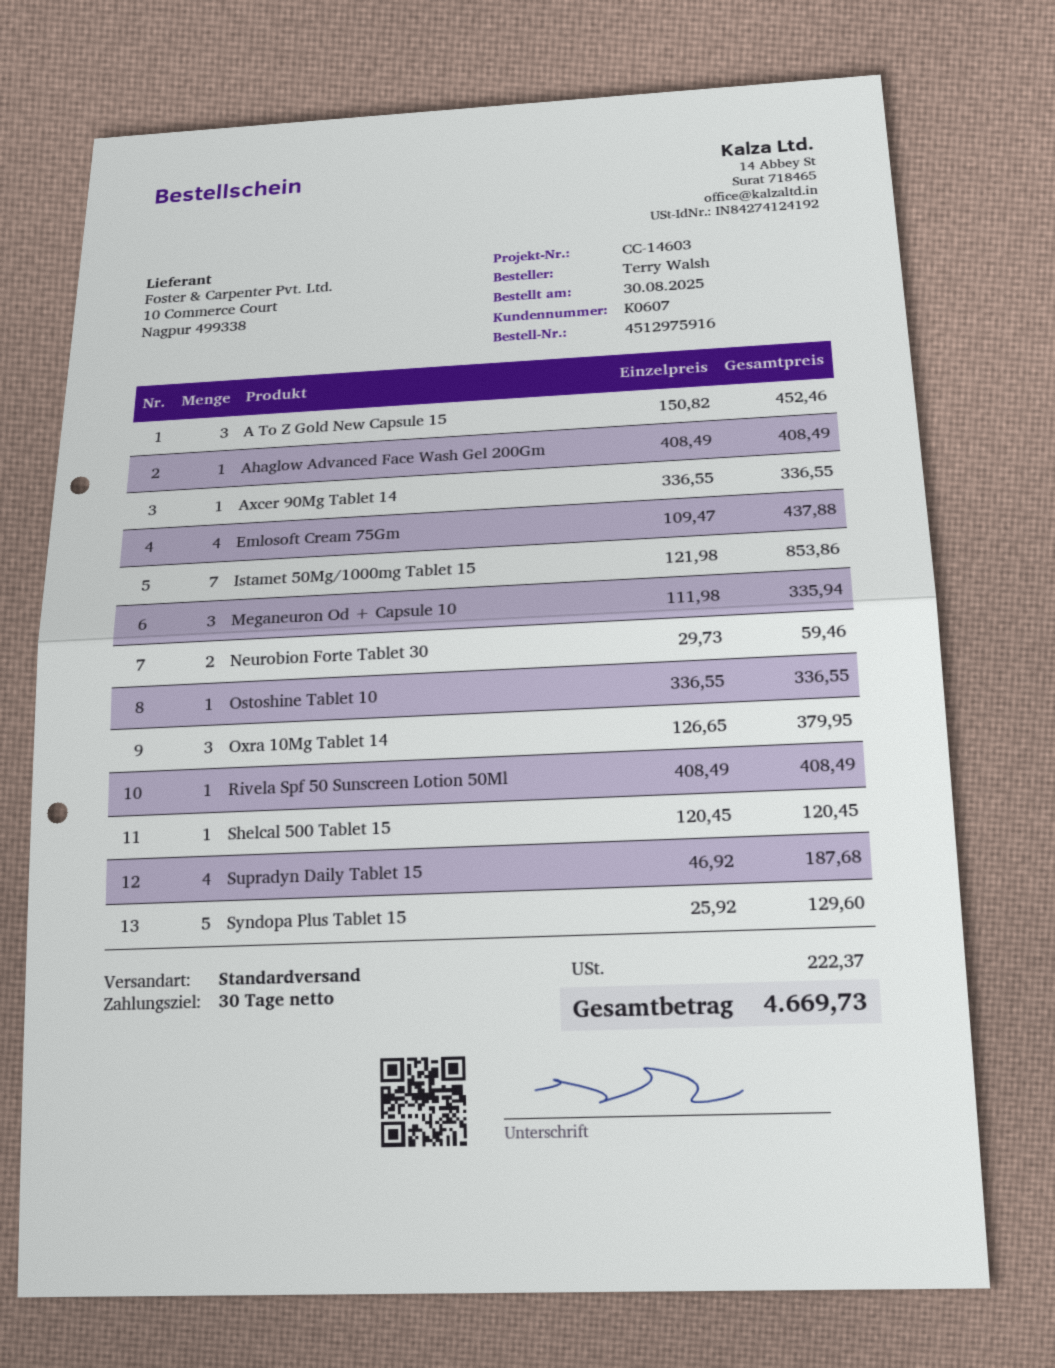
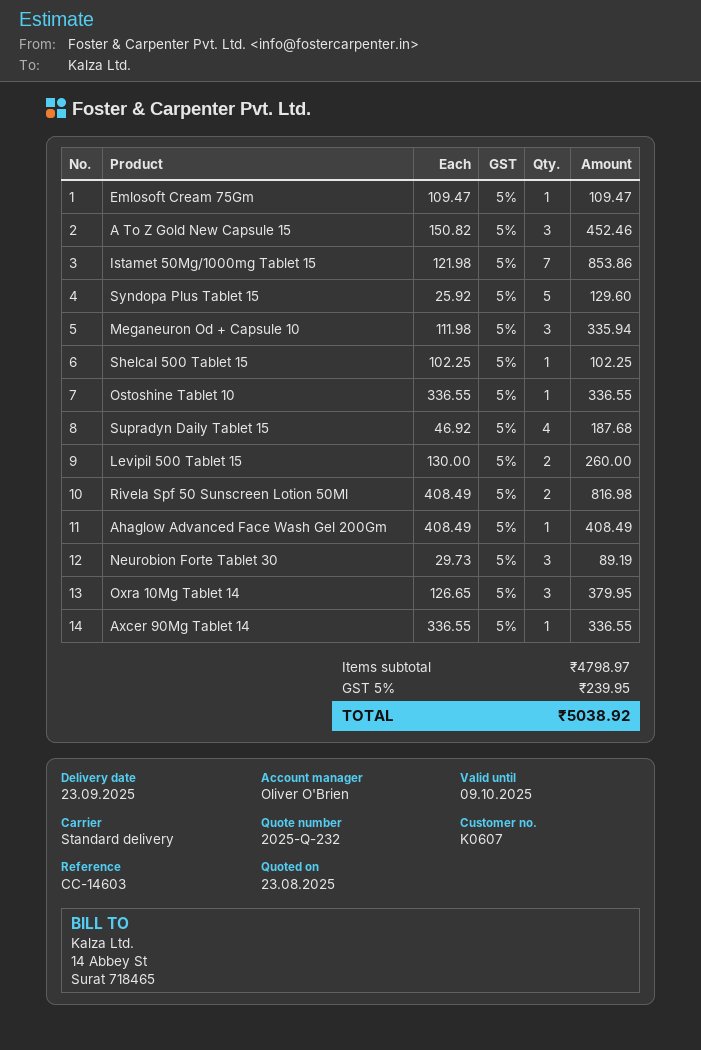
Emlosoft Cream 75Gm: 4 x 109.47 = 437.88 -> 1 x 109.47 = 109.47
Neurobion Forte Tablet 30: 2 x 29.73 = 59.46 -> 3 x 29.73 = 89.19
Rivela Spf 50 Sunscreen Lotion 50Ml: 1 x 408.49 = 408.49 -> 2 x 408.49 = 816.98
Shelcal 500 Tablet 15: 1 x 120.45 = 120.45 -> 1 x 102.25 = 102.25
Levipil 500 Tablet 15: none -> 2 x 130.00 = 260.00
tax: 222.37 -> 239.95
total: 4669.73 -> 5038.92

